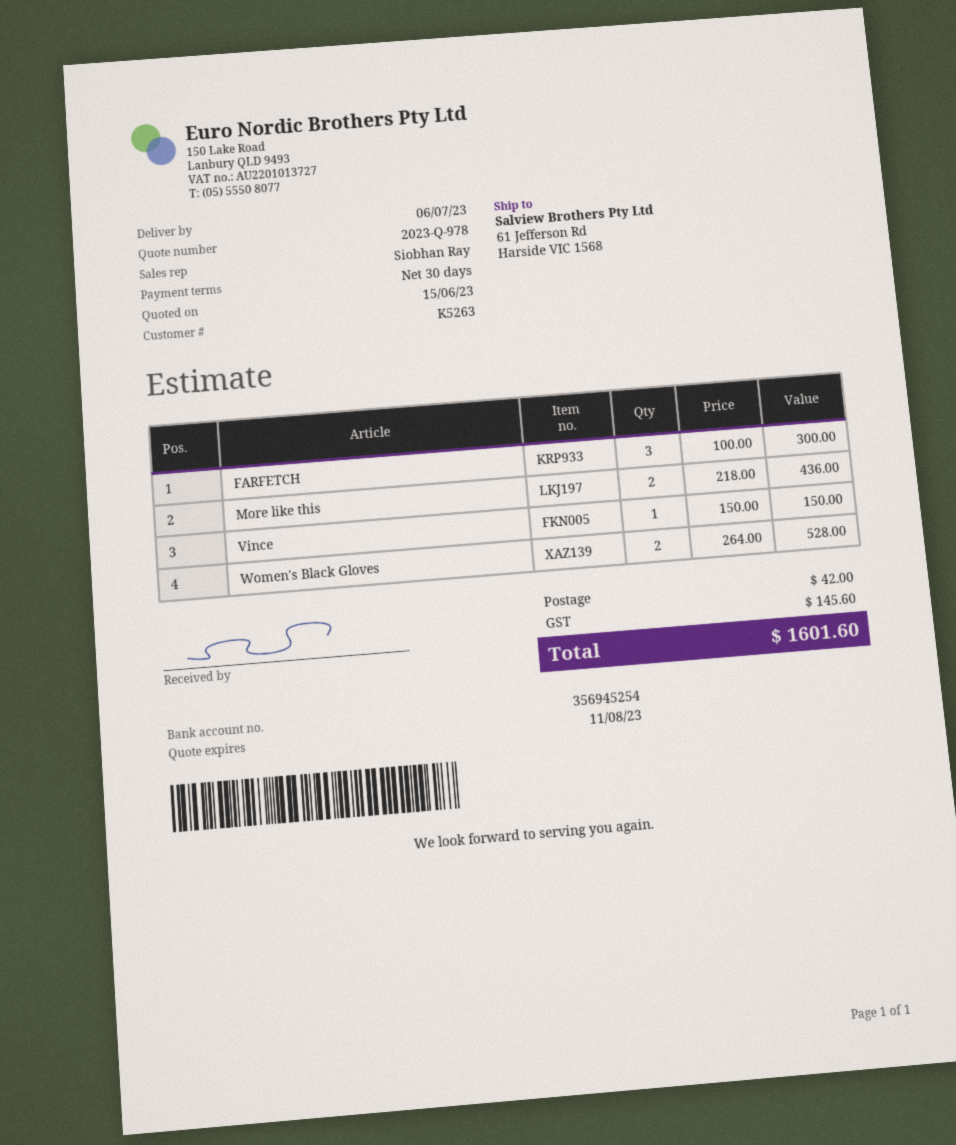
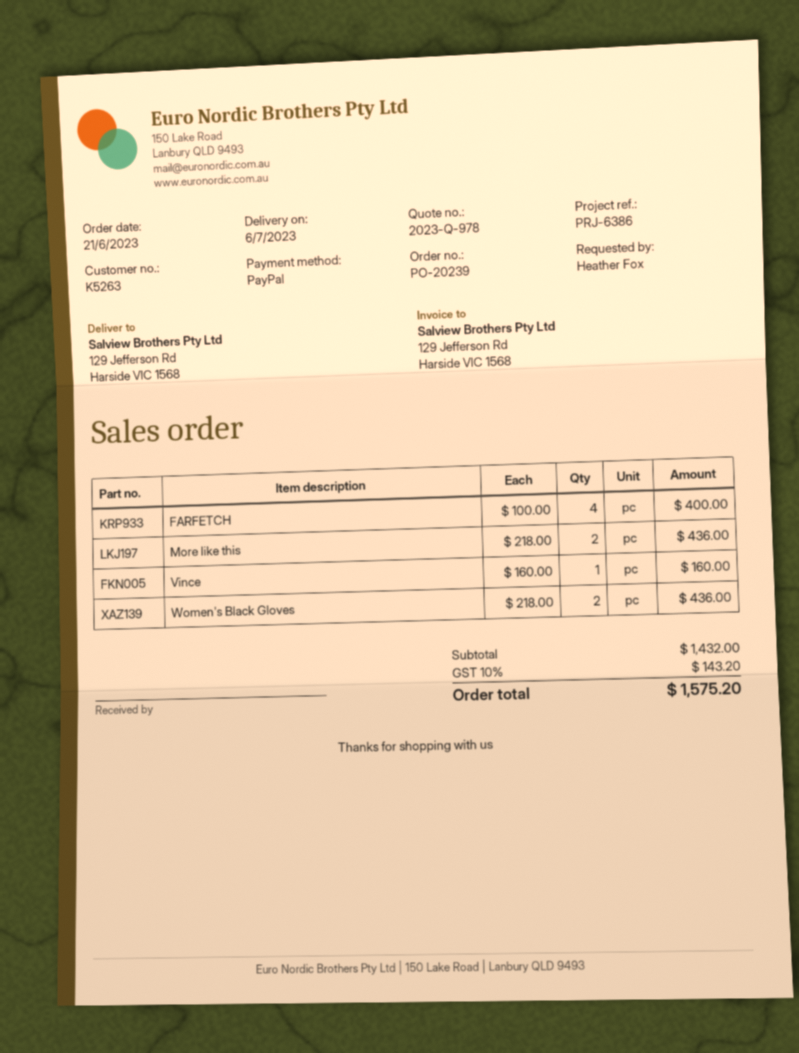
ship to: 61 Jefferson Rd, Harside VIC 1568 -> 129 Jefferson Rd, Harside VIC 1568
FARFETCH: 3 x 100.00 = 300.00 -> 4 x 100.00 = 400.00
Vince: 1 x 150.00 = 150.00 -> 1 x 160.00 = 160.00
Women's Black Gloves: 2 x 264.00 = 528.00 -> 2 x 218.00 = 436.00
shipping: 42.00 -> none
tax: 145.60 -> 143.20
total: 1601.60 -> 1575.20

